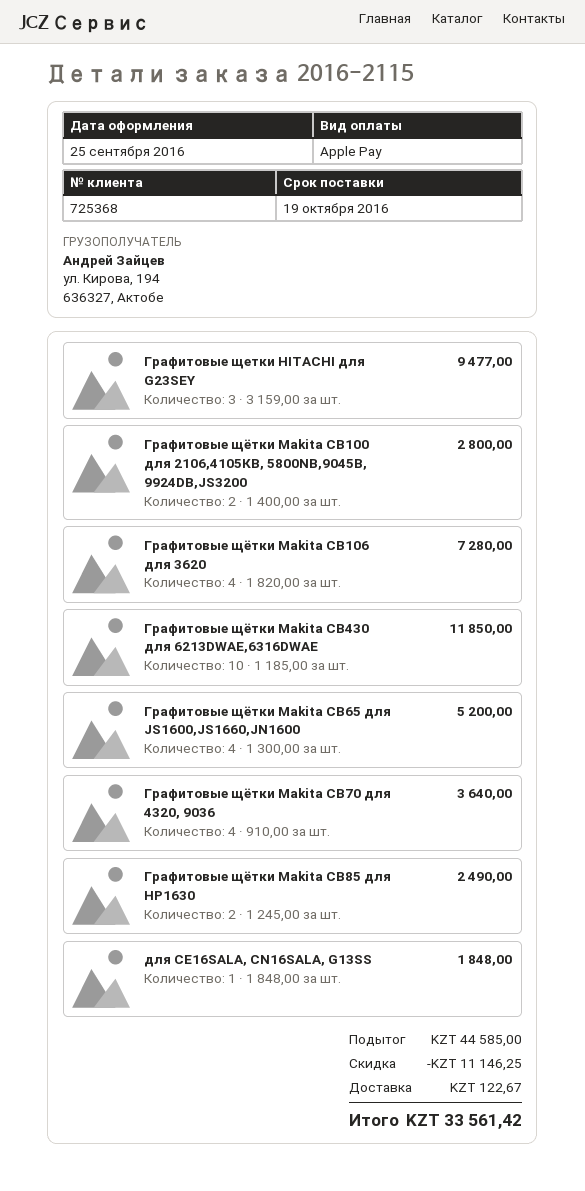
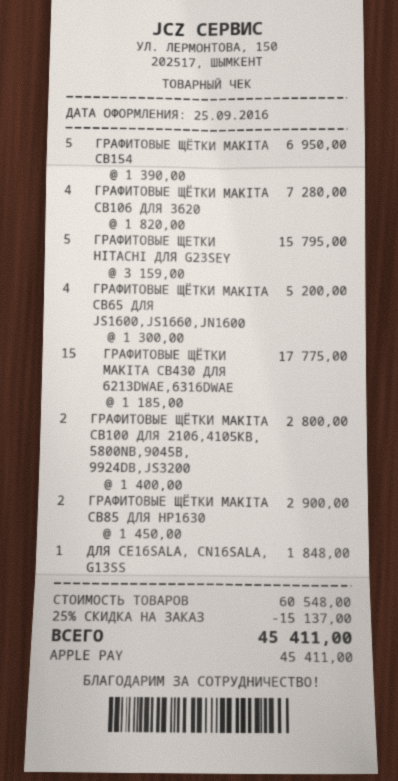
Графитовые щетки HITACHI для G23SEY: 3 x 3159.00 = 9477.00 -> 5 x 3159.00 = 15795.00
Графитовые щётки Makita CB430 для 6213DWAE,6316DWAE: 10 x 1185.00 = 11850.00 -> 15 x 1185.00 = 17775.00
Графитовые щётки Makita CB70 для 4320, 9036: 4 x 910.00 = 3640.00 -> none
Графитовые щётки Makita CB85 для HP1630: 2 x 1245.00 = 2490.00 -> 2 x 1450.00 = 2900.00
ГРАФИТОВЫЕ ЩЁТКИ MAKITA CB154: none -> 5 x 1390.00 = 6950.00
subtotal: 44585.00 -> 60548.00
discount: 11146.25 -> 15137.00
shipping: 122.67 -> none
total: 33561.42 -> 45411.00

